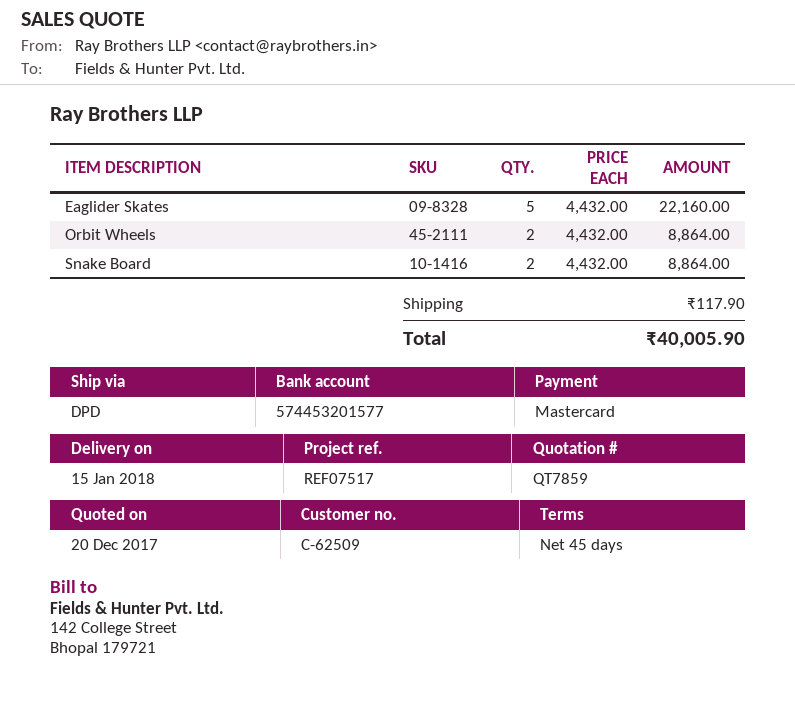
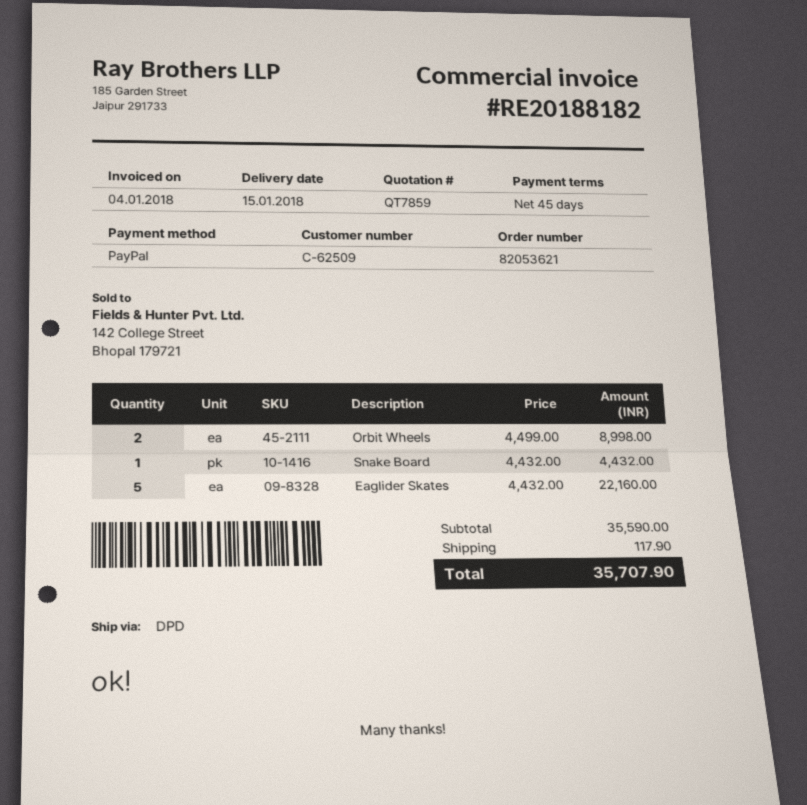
payment method: Mastercard -> PayPal
Orbit Wheels: 2 x 4432.00 = 8864.00 -> 2 x 4499.00 = 8998.00
Snake Board: 2 x 4432.00 = 8864.00 -> 1 x 4432.00 = 4432.00
total: 40005.90 -> 35707.90

